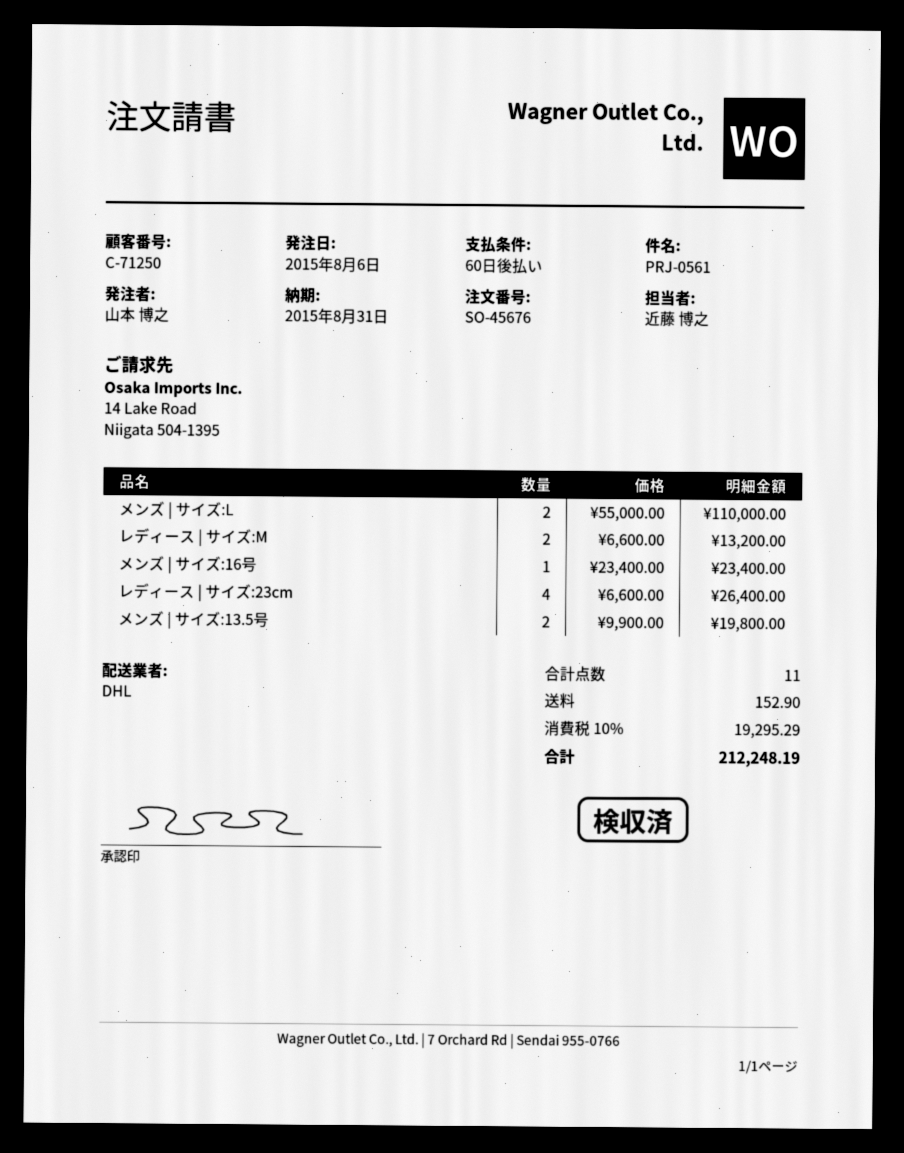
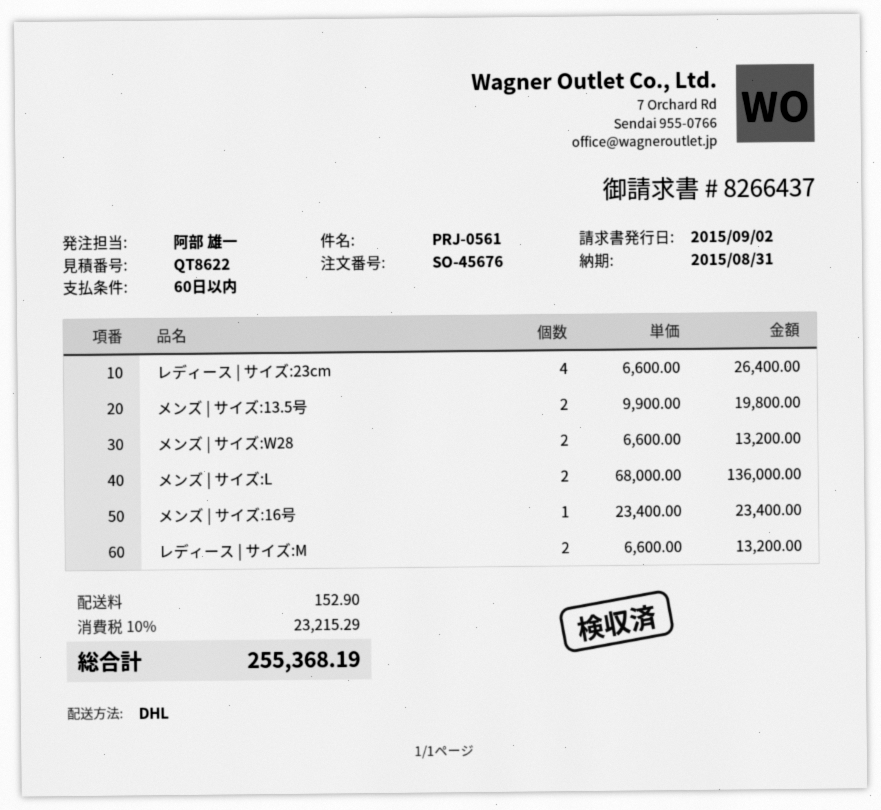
ordered by: 山本 博之 -> 阿部 雄一
メンズ | サイズ:L: 2 x 55000.00 = 110000.00 -> 2 x 68000.00 = 136000.00
メンズ | サイズ:W28: none -> 2 x 6600.00 = 13200.00
tax: 10% = 19295.29 -> 10% = 23215.29
total: 212248.19 -> 255368.19

